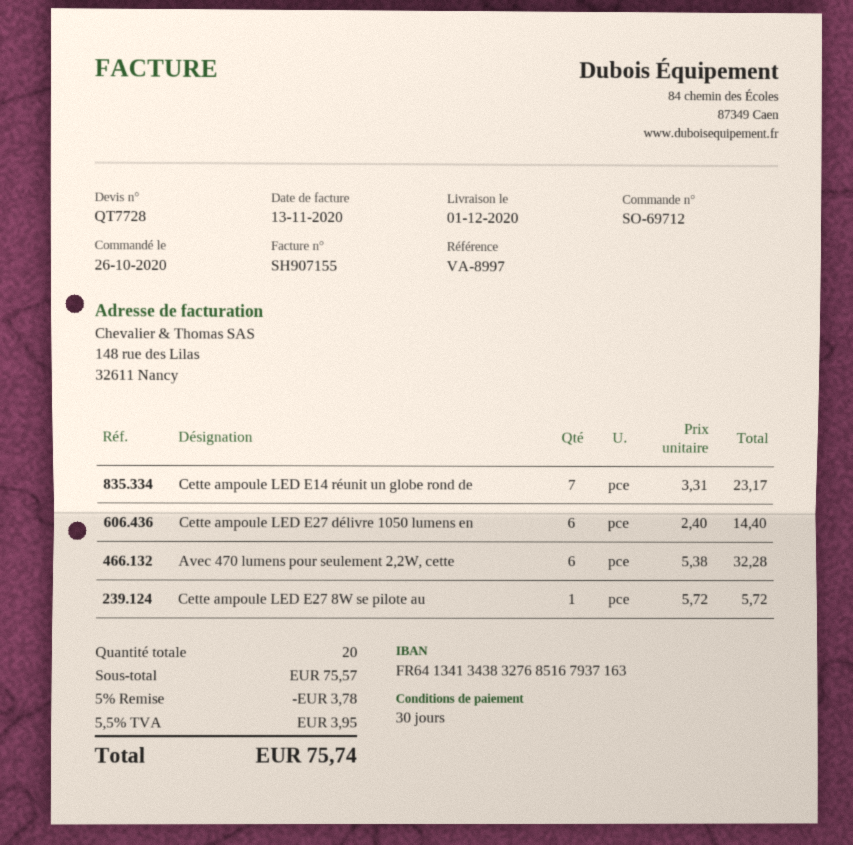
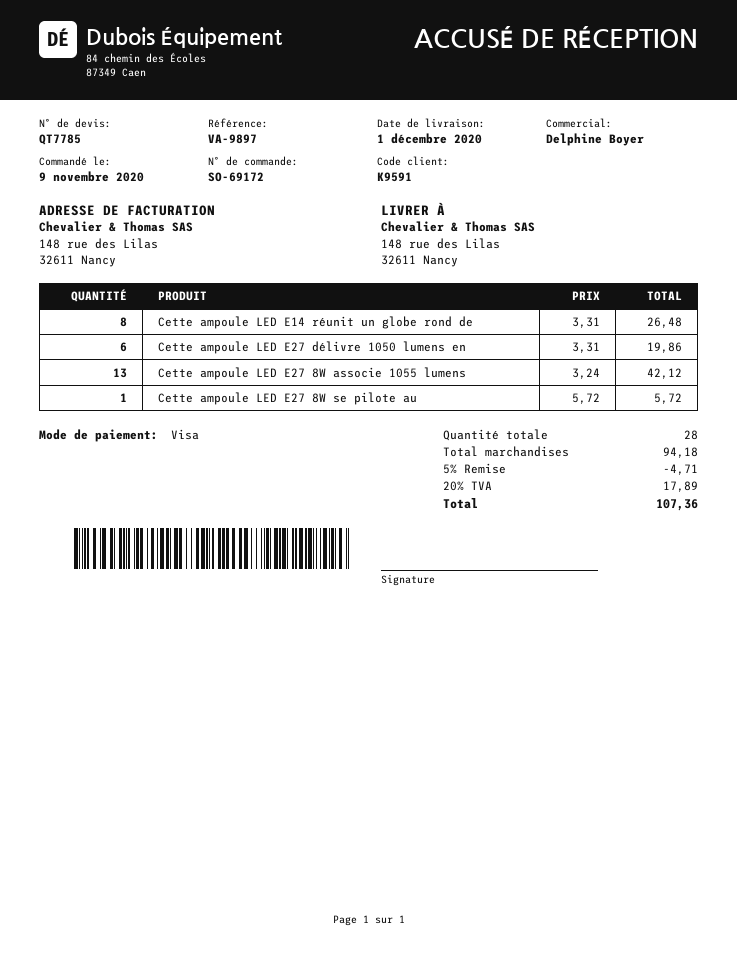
quote number: QT7728 -> QT7785
order number: SO-69712 -> SO-69172
order date: 2020-10-26 -> 2020-11-09
reference: VA-8997 -> VA-9897
Cette ampoule LED E14 réunit un globe rond de: 7 x 3.31 = 23.17 -> 8 x 3.31 = 26.48
Cette ampoule LED E27 délivre 1050 lumens en: 6 x 2.40 = 14.40 -> 6 x 3.31 = 19.86
Avec 470 lumens pour seulement 2,2W, cette: 6 x 5.38 = 32.28 -> none
Cette ampoule LED E27 8W associe 1055 lumens: none -> 13 x 3.24 = 42.12
total quantity: 20 -> 28
subtotal: 75.57 -> 94.18
discount: 5% = 3.78 -> 5% = 4.71
tax: 5.5% = 3.95 -> 20% = 17.89
total: 75.74 -> 107.36

